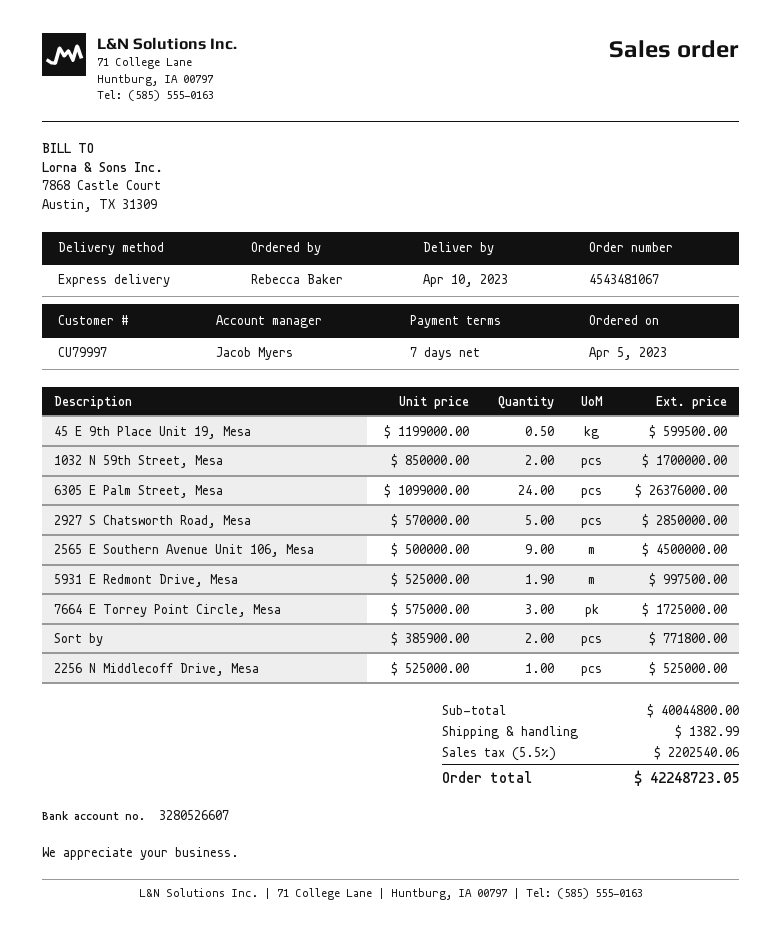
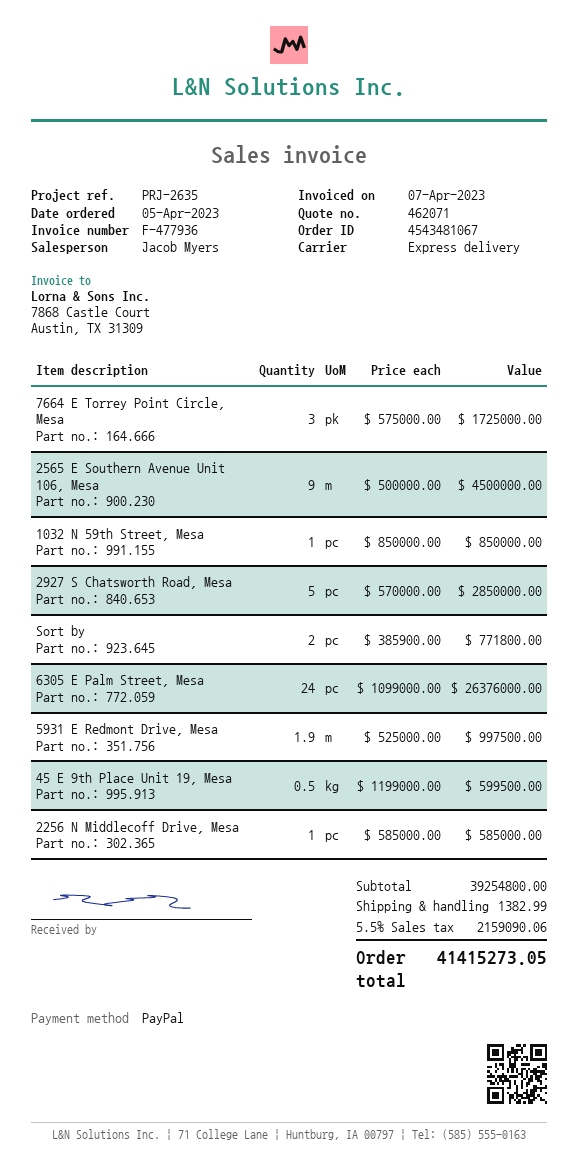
1032 N 59th Street, Mesa: 2 x 850000.00 = 1700000.00 -> 1 x 850000.00 = 850000.00
2256 N Middlecoff Drive, Mesa: 1 x 525000.00 = 525000.00 -> 1 x 585000.00 = 585000.00
subtotal: 40044800.00 -> 39254800.00
tax: 5.5% = 2202540.06 -> 5.5% = 2159090.06
total: 42248723.05 -> 41415273.05

